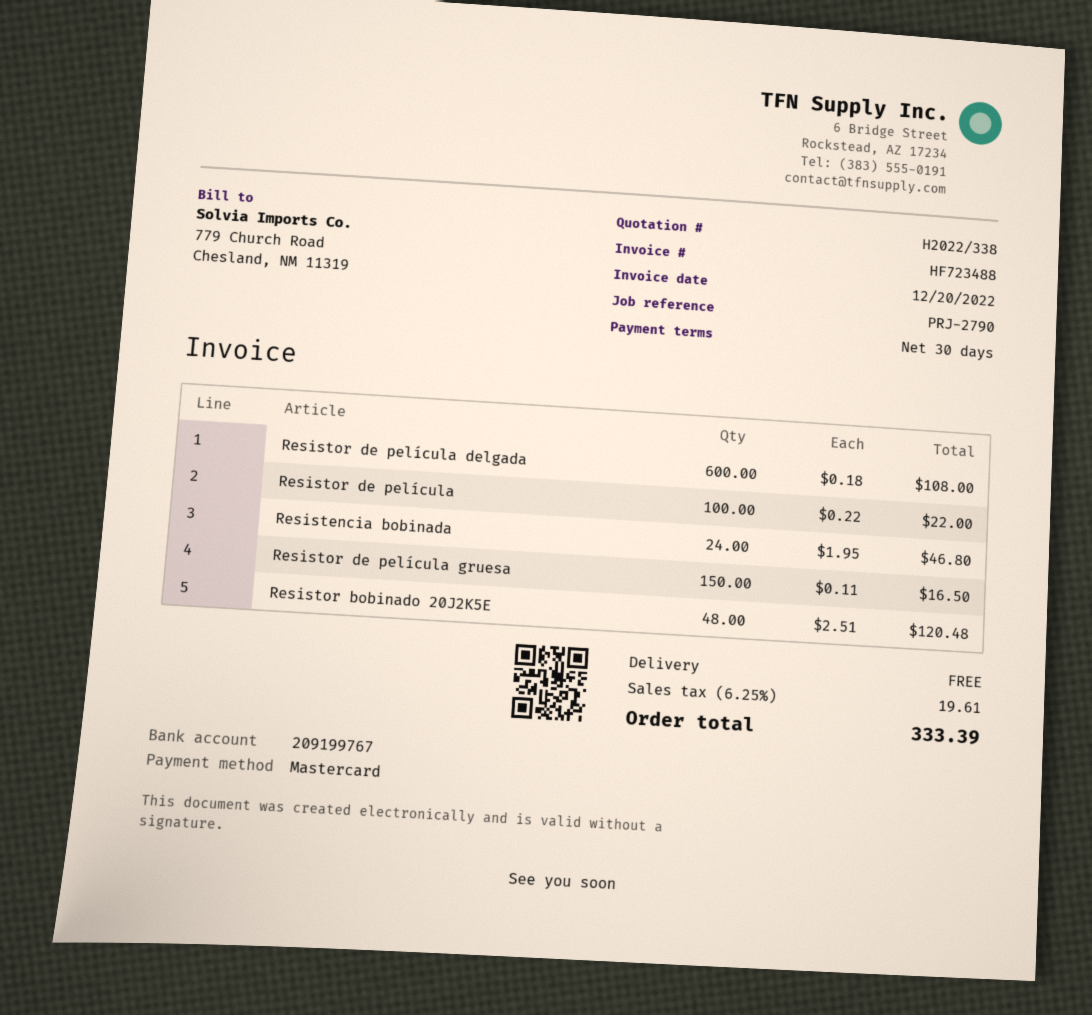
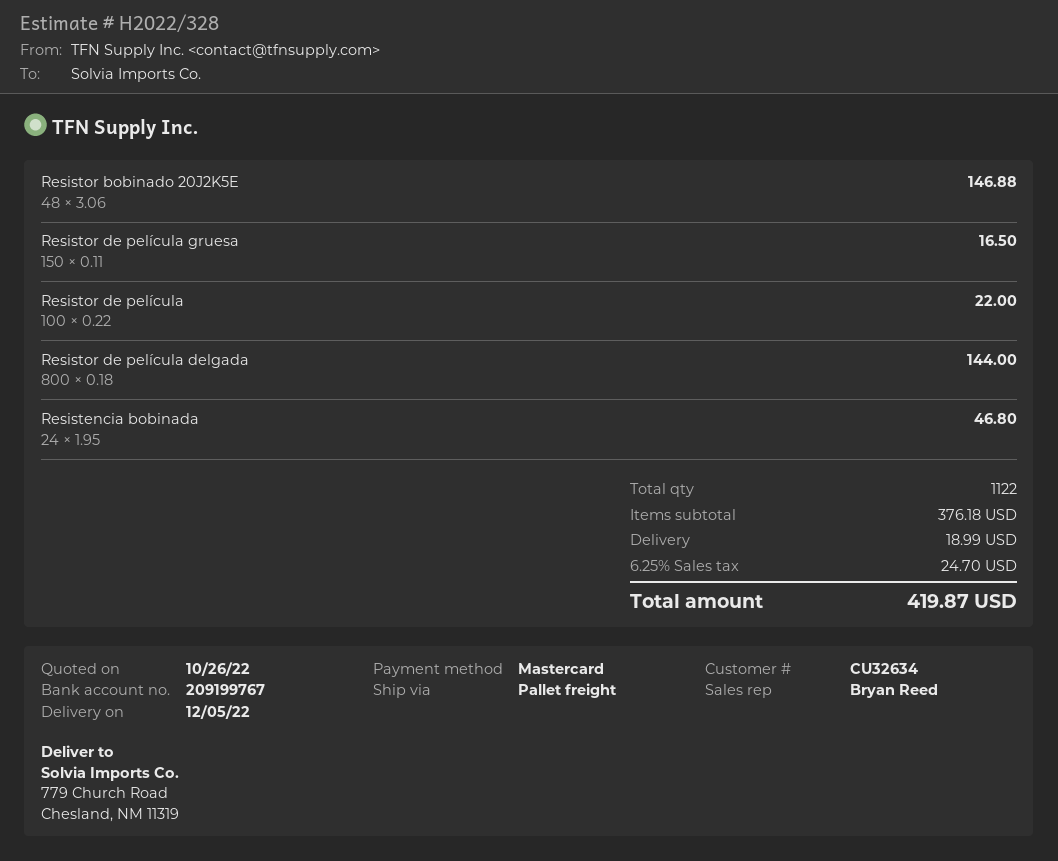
quote number: H2022/338 -> H2022/328
Resistor de película delgada: 600 x 0.18 = 108.00 -> 800 x 0.18 = 144.00
Resistor bobinado 20J2K5E: 48 x 2.51 = 120.48 -> 48 x 3.06 = 146.88
shipping: 0.00 -> 18.99
tax: 6.25% = 19.61 -> 6.25% = 24.70
total: 333.39 -> 419.87

